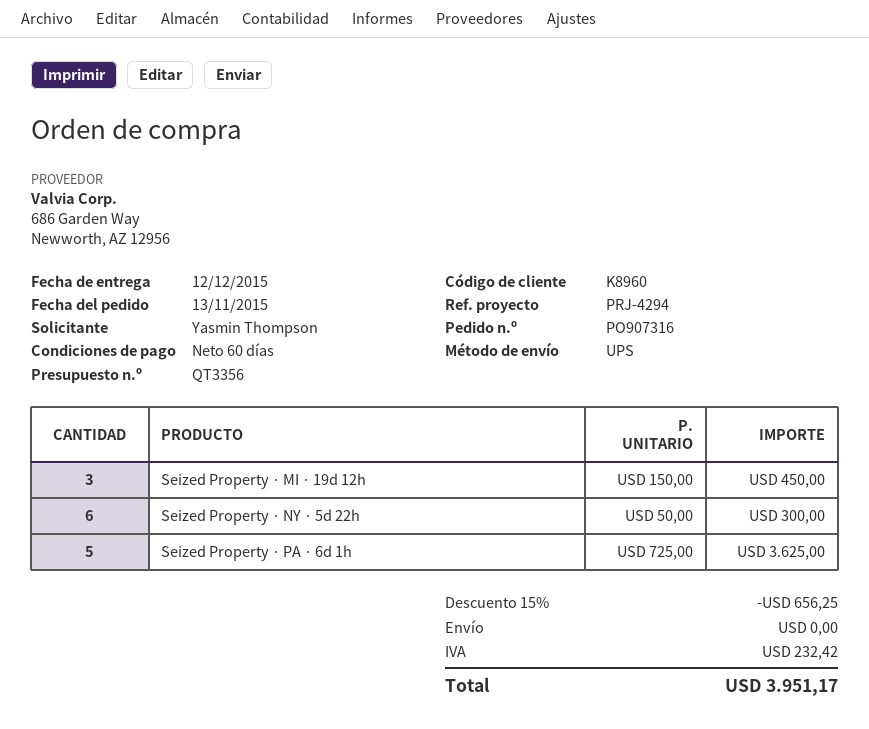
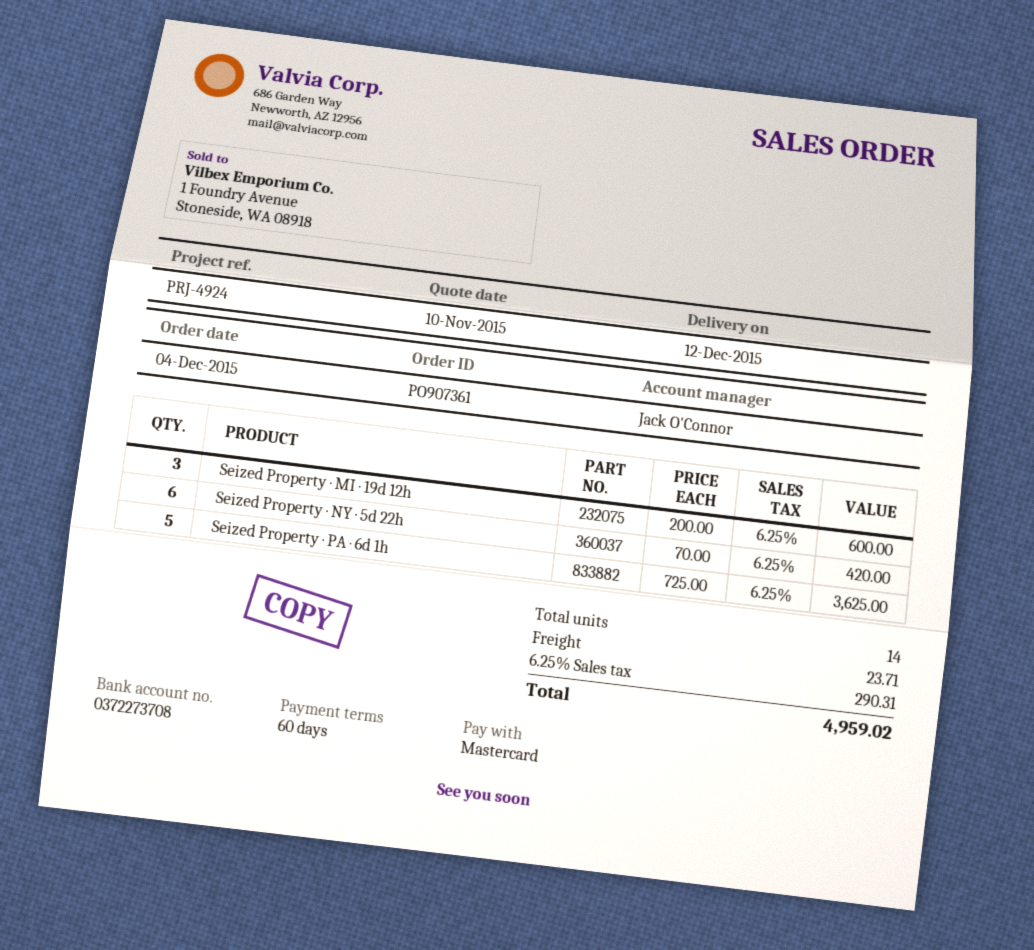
order number: PO907316 -> PO907361
order date: 2015-11-13 -> 2015-12-04
reference: PRJ-4294 -> PRJ-4924
Seized Property · MI · 19d 12h: 3 x 150.00 = 450.00 -> 3 x 200.00 = 600.00
Seized Property · NY · 5d 22h: 6 x 50.00 = 300.00 -> 6 x 70.00 = 420.00
discount: 15% = 656.25 -> none
shipping: 0.00 -> 23.71
tax: 232.42 -> 290.31
total: 3951.17 -> 4959.02

